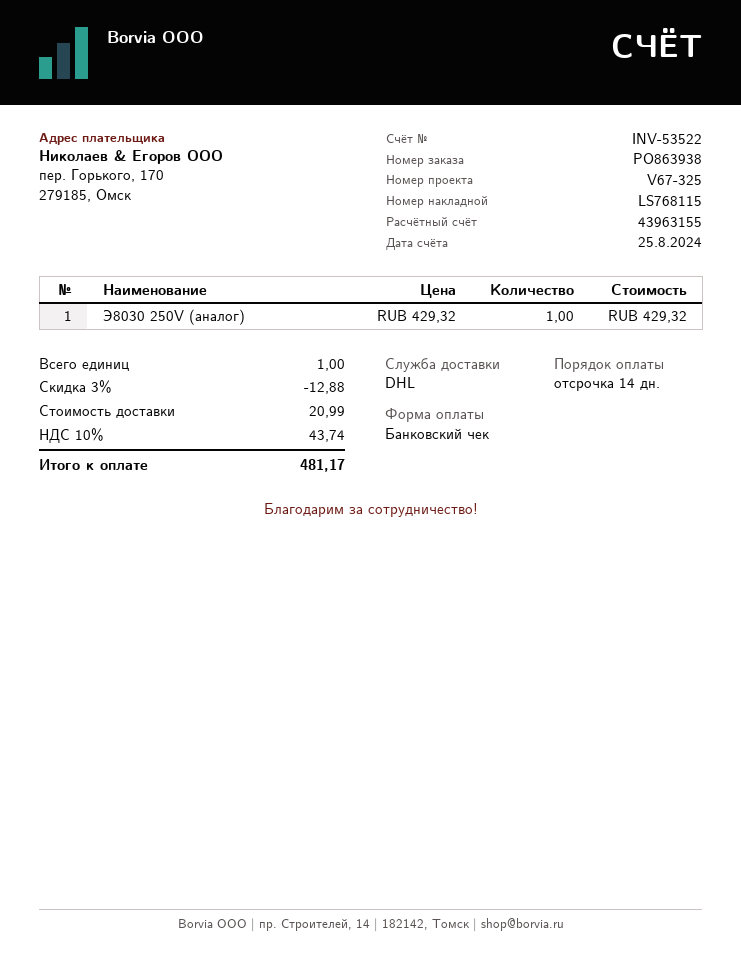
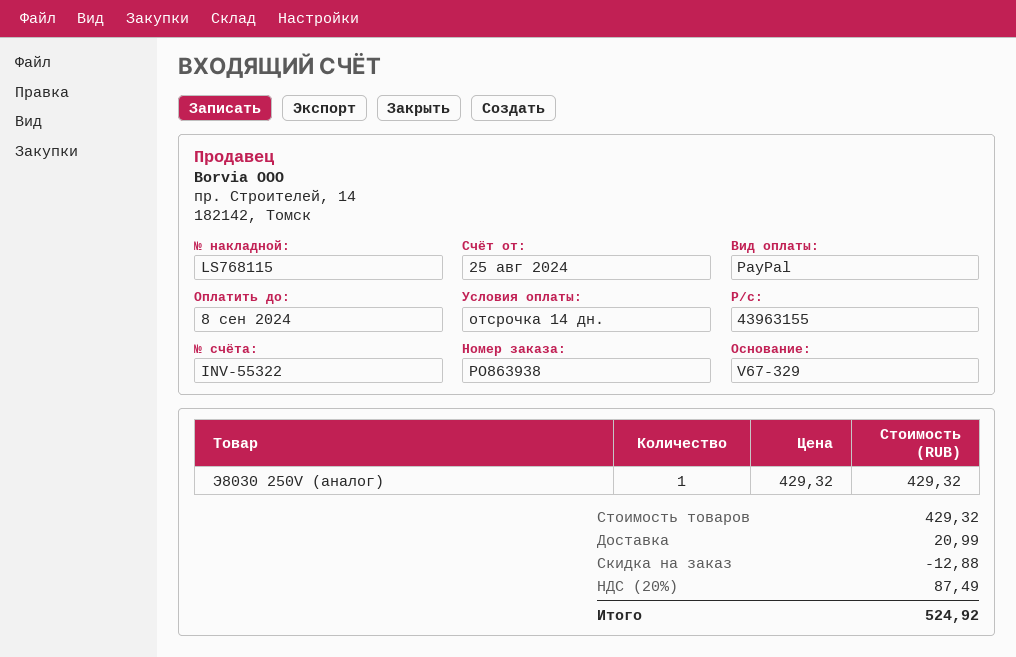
invoice number: INV-53522 -> INV-55322
reference: V67-325 -> V67-329
payment method: cheque -> PayPal
tax: 10% = 43.74 -> 20% = 87.49
total: 481.17 -> 524.92

